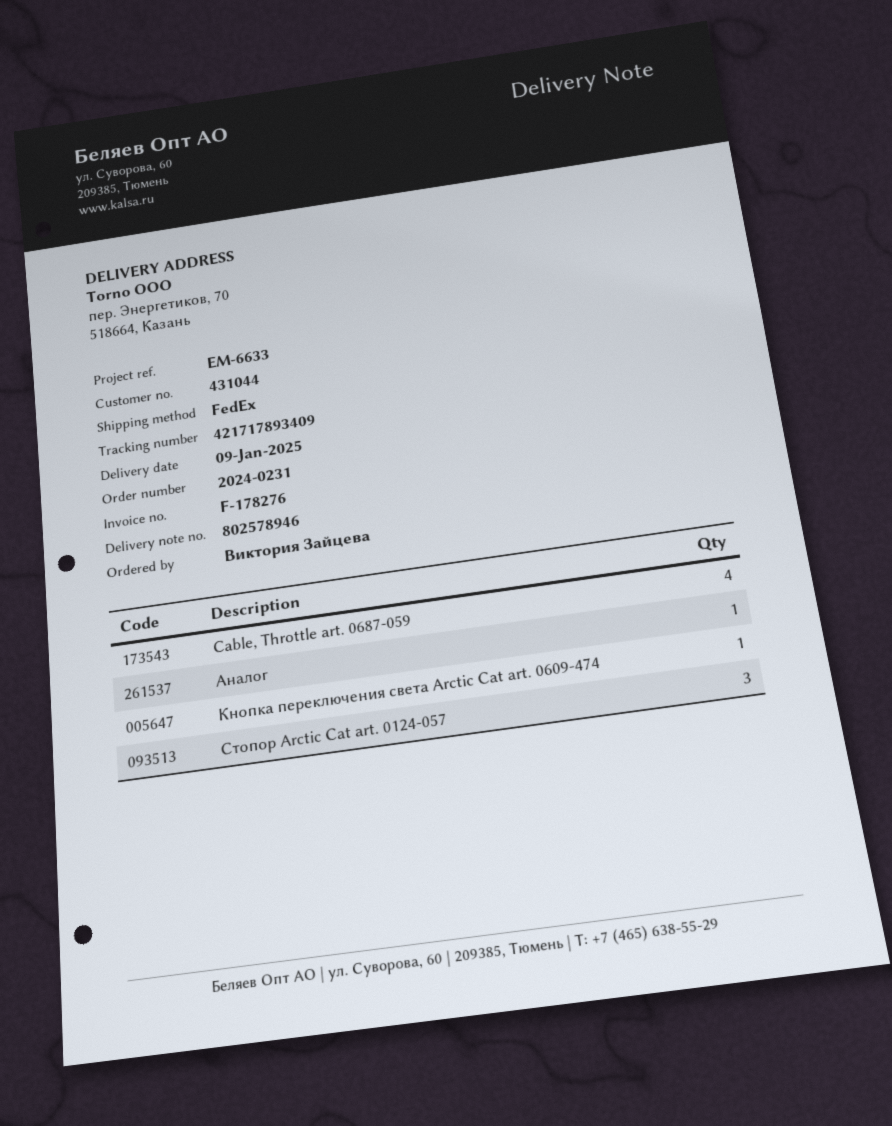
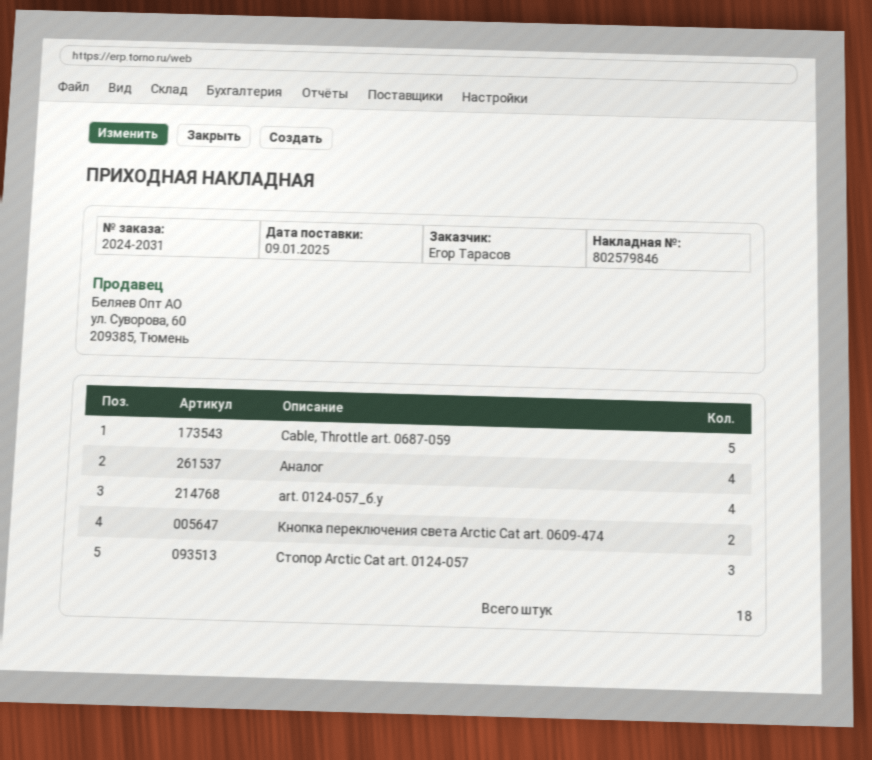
order number: 2024-0231 -> 2024-2031
delivery note number: 802578946 -> 802579846
ordered by: Виктория Зайцева -> Егор Тарасов
Cable, Throttle art. 0687-059: 4 -> 5
Аналог: 1 -> 4
Кнопка переключения света Arctic Cat art. 0609-474: 1 -> 2
art. 0124-057_б.у: none -> 4

